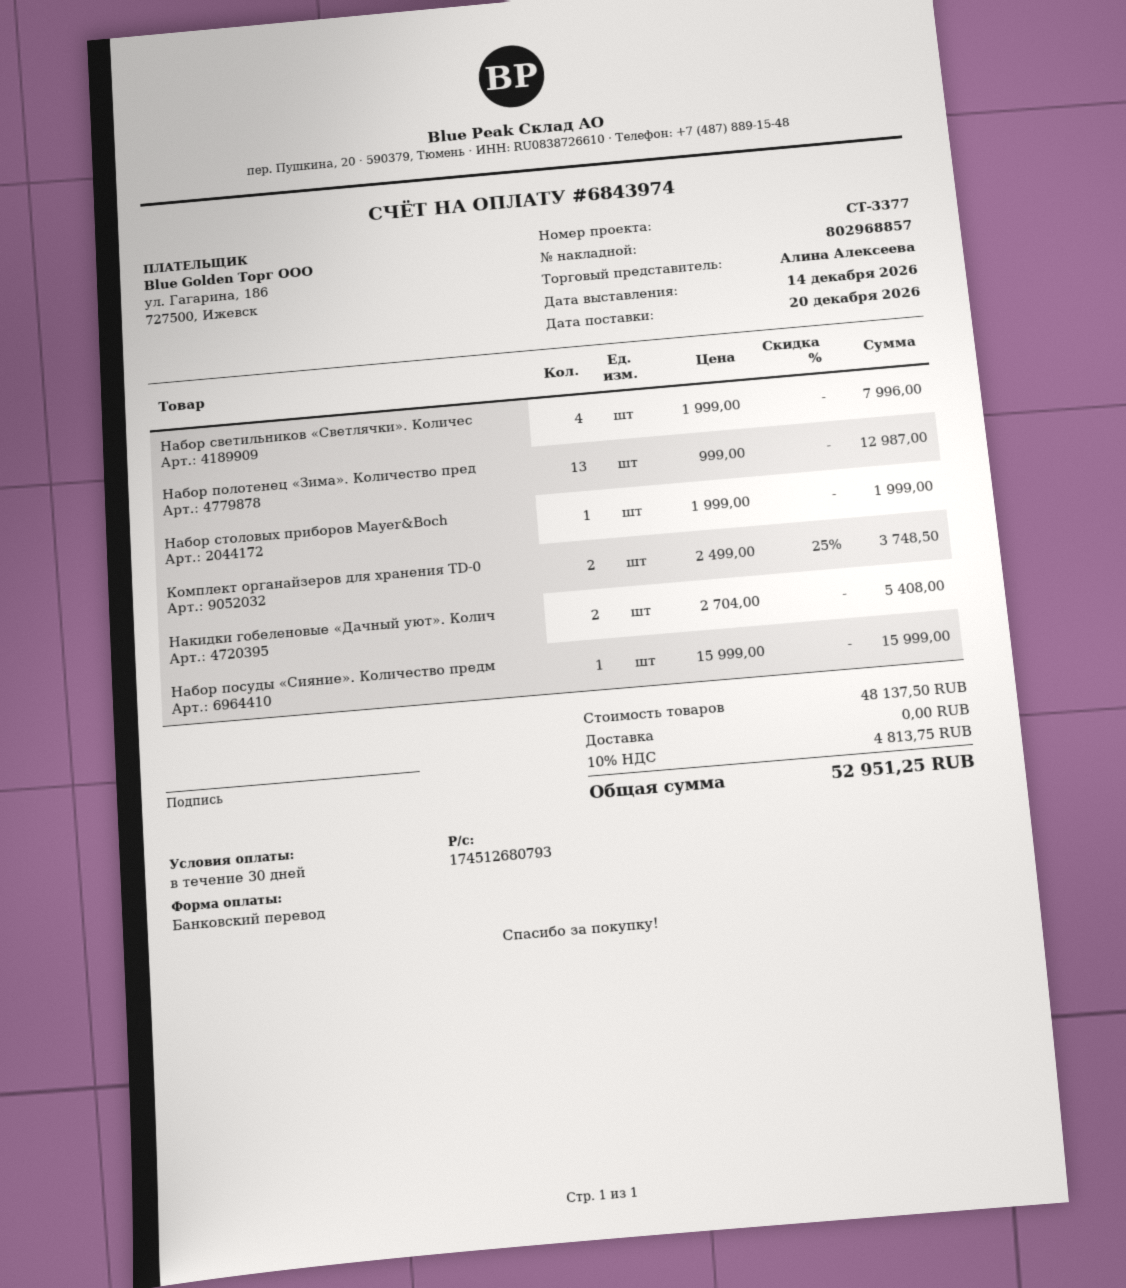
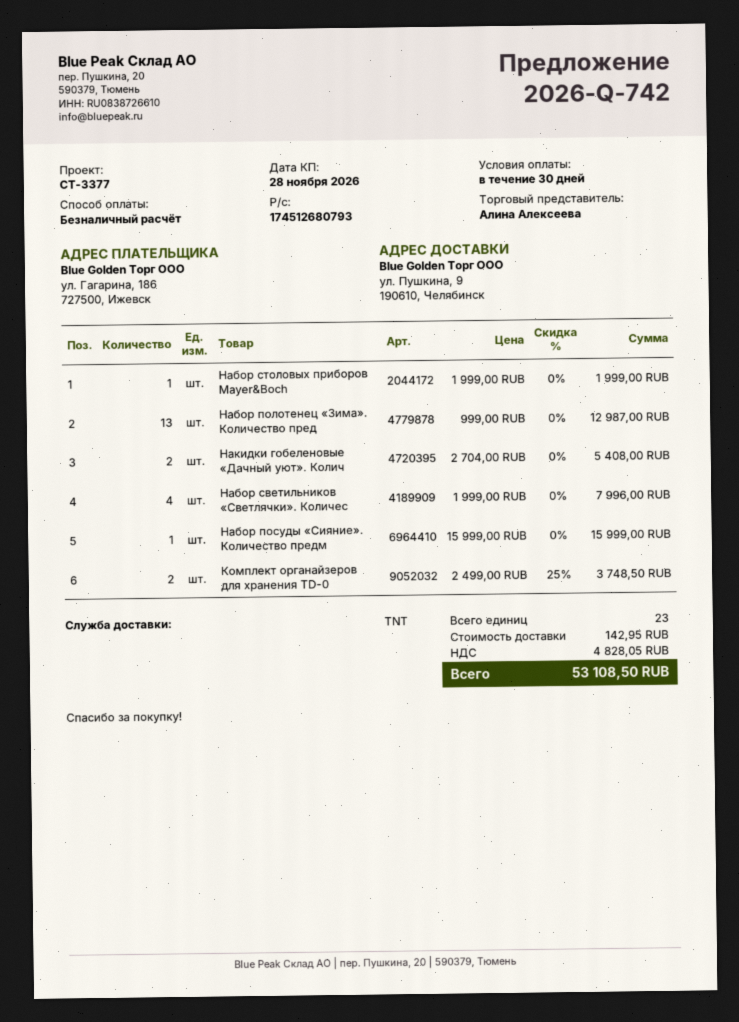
shipping: 0.00 -> 142.95
tax: 4813.75 -> 4828.05
total: 52951.25 -> 53108.50

